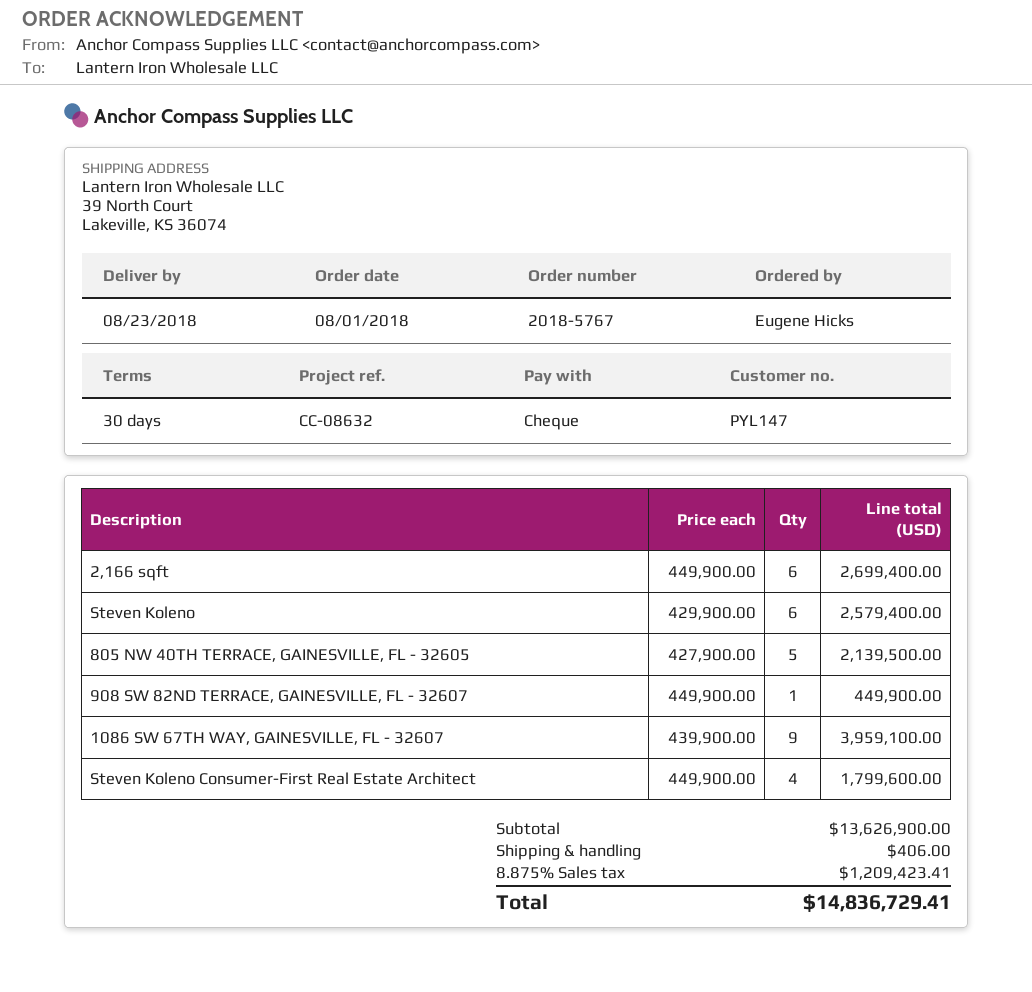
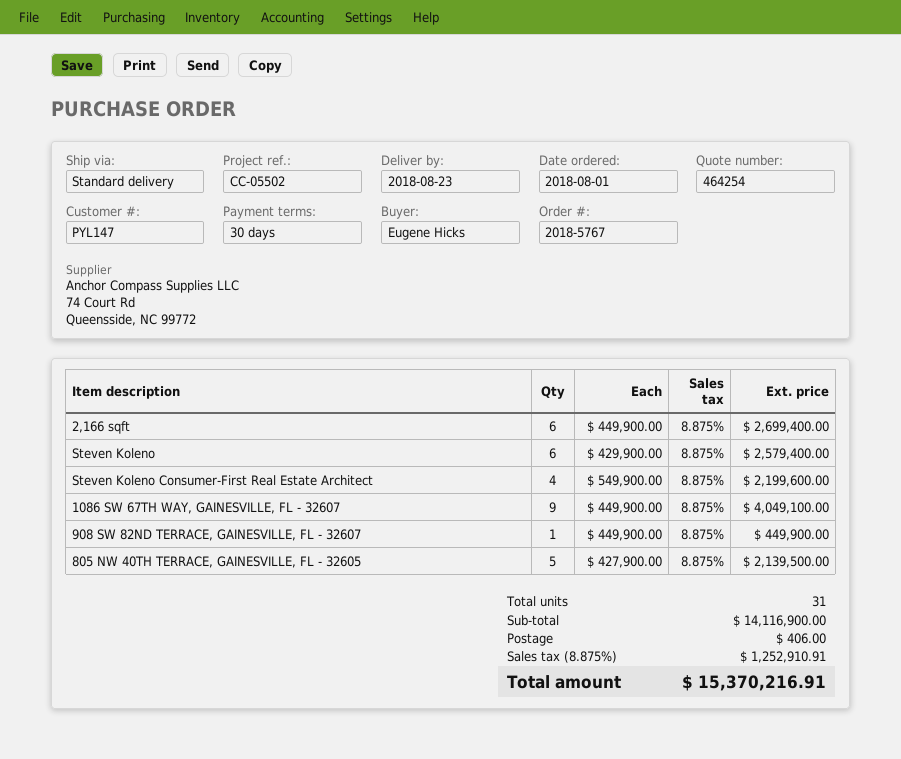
reference: CC-08632 -> CC-05502
1086 SW 67TH WAY, GAINESVILLE, FL - 32607: 9 x 439900.00 = 3959100.00 -> 9 x 449900.00 = 4049100.00
Steven Koleno Consumer-First Real Estate Architect: 4 x 449900.00 = 1799600.00 -> 4 x 549900.00 = 2199600.00
subtotal: 13626900.00 -> 14116900.00
tax: 8.875% = 1209423.41 -> 8.875% = 1252910.91
total: 14836729.41 -> 15370216.91

